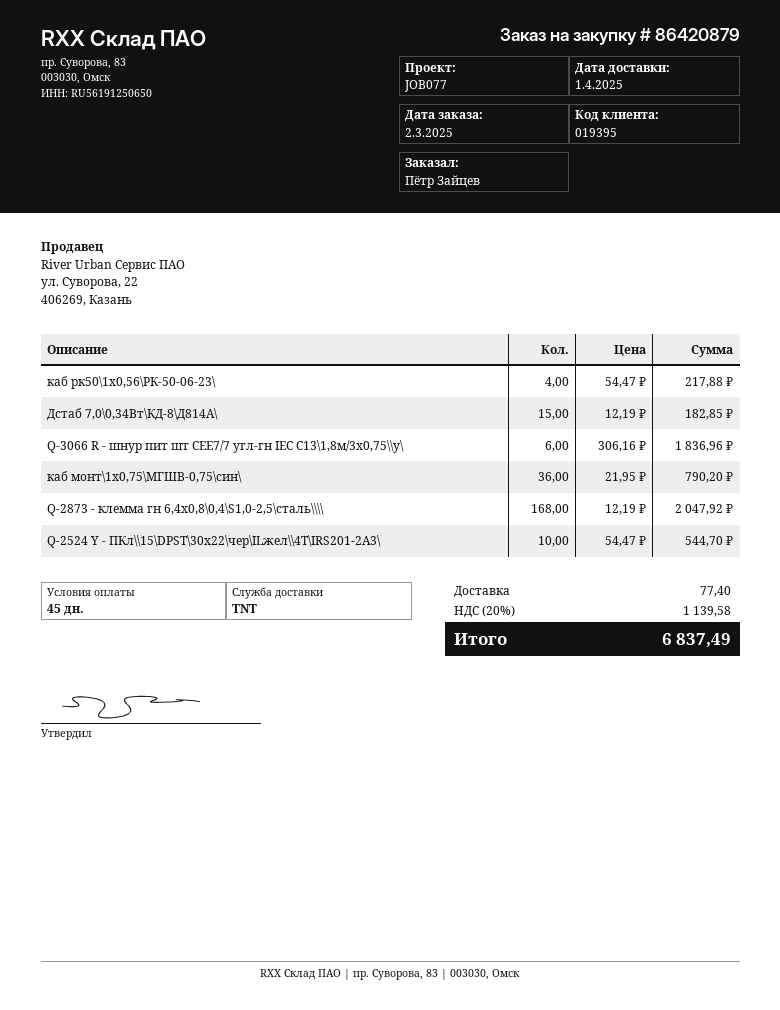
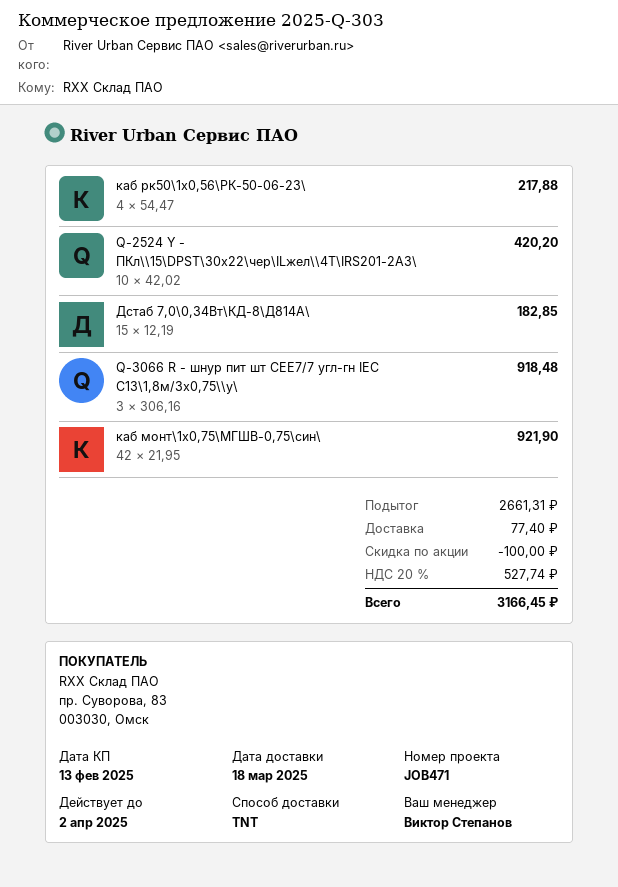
delivery date: 2025-04-01 -> 2025-03-18
reference: JOB077 -> JOB471
Q-3066 R - шнур пит шт CEE7/7 угл-гн IEC C13\1,8м/3x0,75\\у\: 6 x 306.16 = 1836.96 -> 3 x 306.16 = 918.48
каб монт\1x0,75\МГШВ-0,75\син\: 36 x 21.95 = 790.20 -> 42 x 21.95 = 921.90
Q-2873 - клемма гн 6,4x0,8\0,4\S1,0-2,5\сталь\\\\: 168 x 12.19 = 2047.92 -> none
Q-2524 Y - ПКл\\15\DPST\30x22\чер\ILжел\\4T\IRS201-2A3\: 10 x 54.47 = 544.70 -> 10 x 42.02 = 420.20
discount: none -> 100.00
tax: 20% = 1139.58 -> 20% = 527.74
total: 6837.49 -> 3166.45

